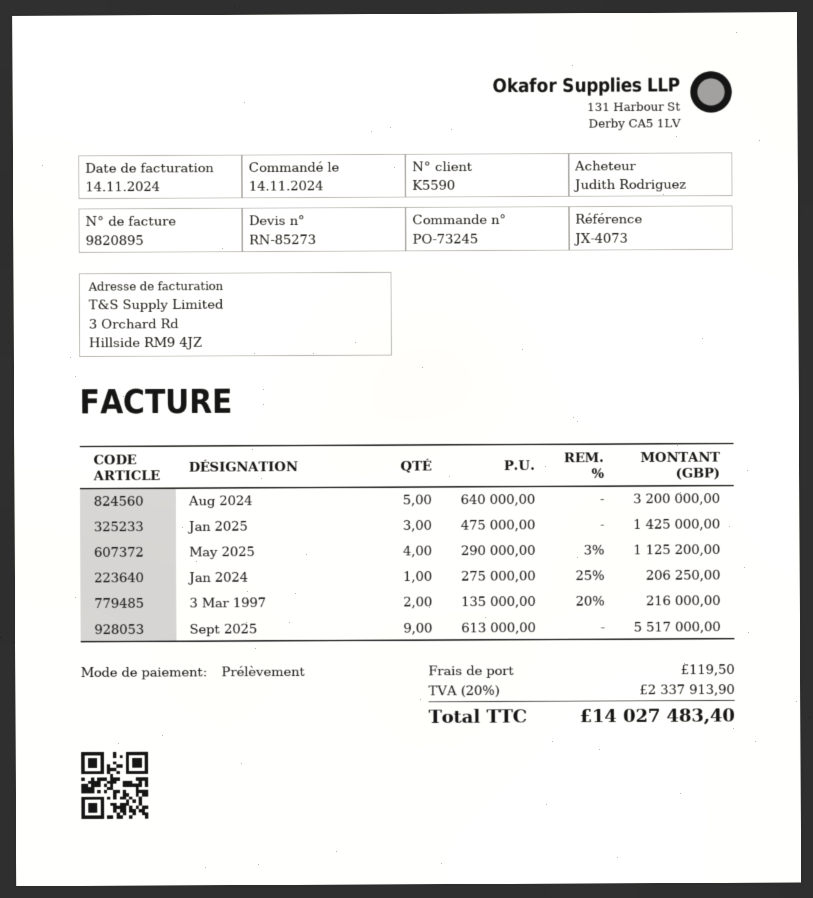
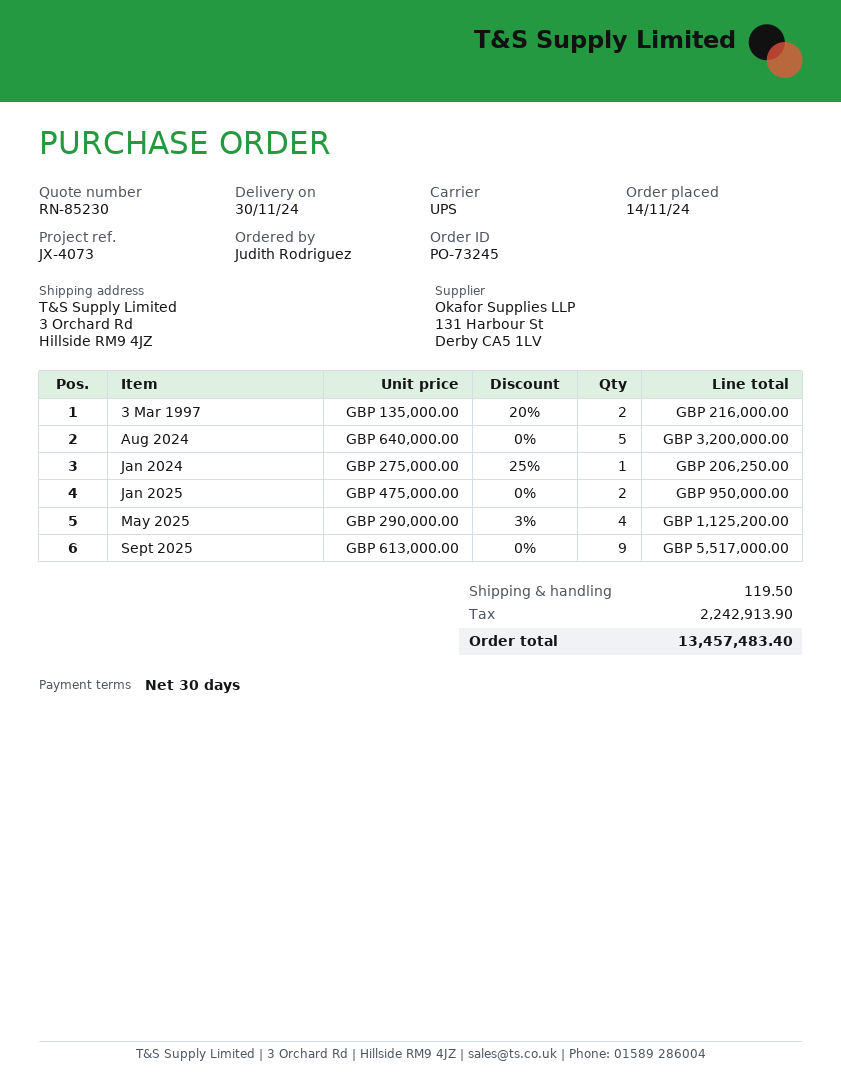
quote number: RN-85273 -> RN-85230
Jan 2025: 3 x 475000.00 = 1425000.00 -> 2 x 475000.00 = 950000.00
tax: 2337913.90 -> 2242913.90
total: 14027483.40 -> 13457483.40

